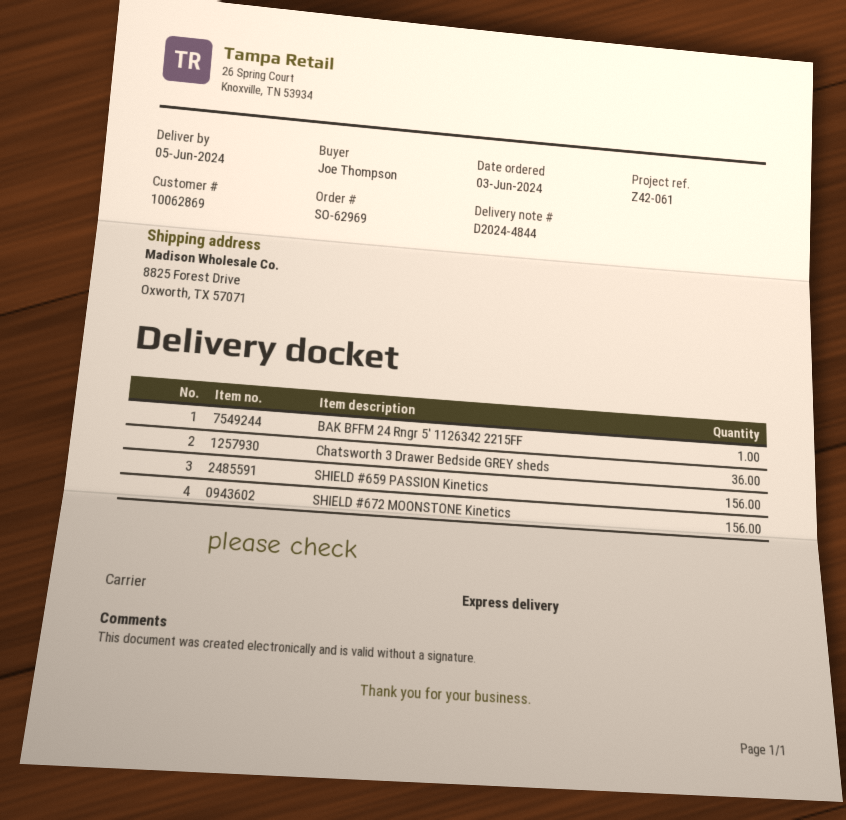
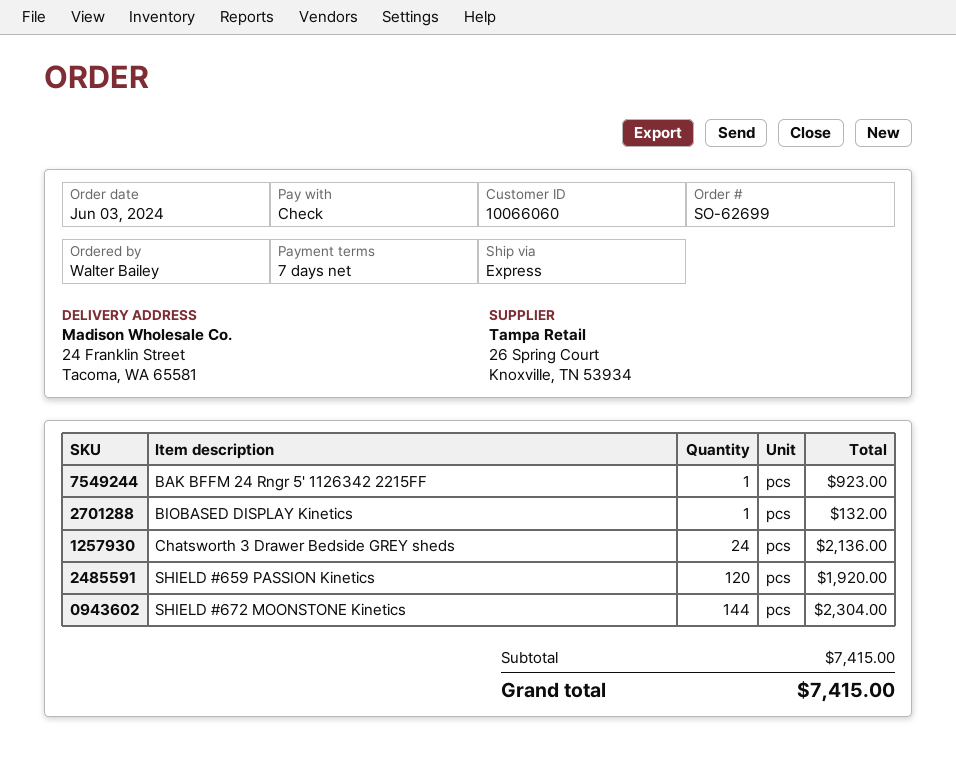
order number: SO-62969 -> SO-62699
customer number: 10062869 -> 10066060
ordered by: Joe Thompson -> Walter Bailey
ship to: 8825 Forest Drive, Oxworth, TX 57071 -> 24 Franklin Street, Tacoma, WA 65581
Chatsworth 3 Drawer Bedside GREY sheds: 36 -> 24
SHIELD #659 PASSION Kinetics: 156 -> 120
SHIELD #672 MOONSTONE Kinetics: 156 -> 144
BIOBASED DISPLAY Kinetics: none -> 1

